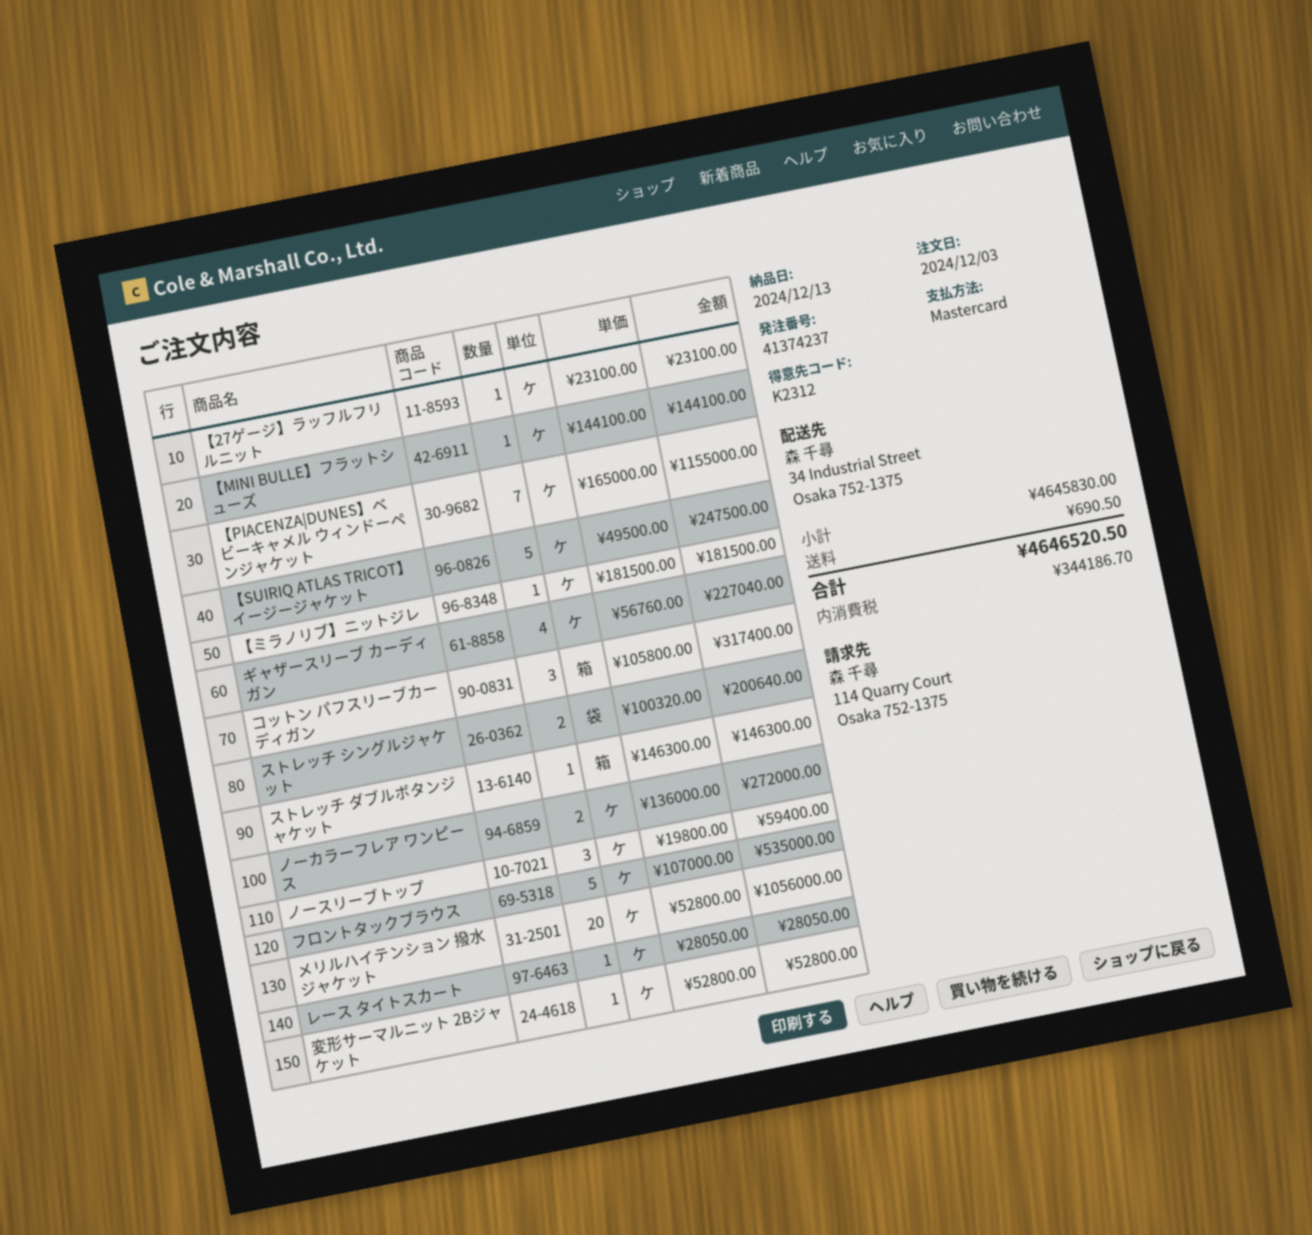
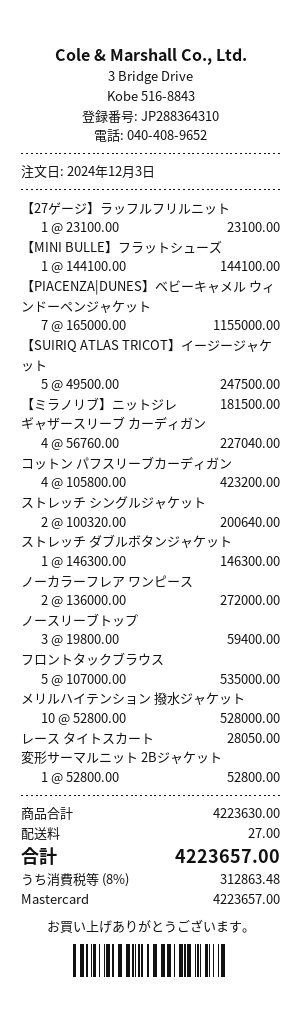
コットン パフスリーブカーディガン: 3 x 105800.00 = 317400.00 -> 4 x 105800.00 = 423200.00
メリルハイテンション 撥水ジャケット: 20 x 52800.00 = 1056000.00 -> 10 x 52800.00 = 528000.00
subtotal: 4645830.00 -> 4223630.00
shipping: 690.50 -> 27.00
tax: 344186.70 -> 312863.48
total: 4646520.50 -> 4223657.00

